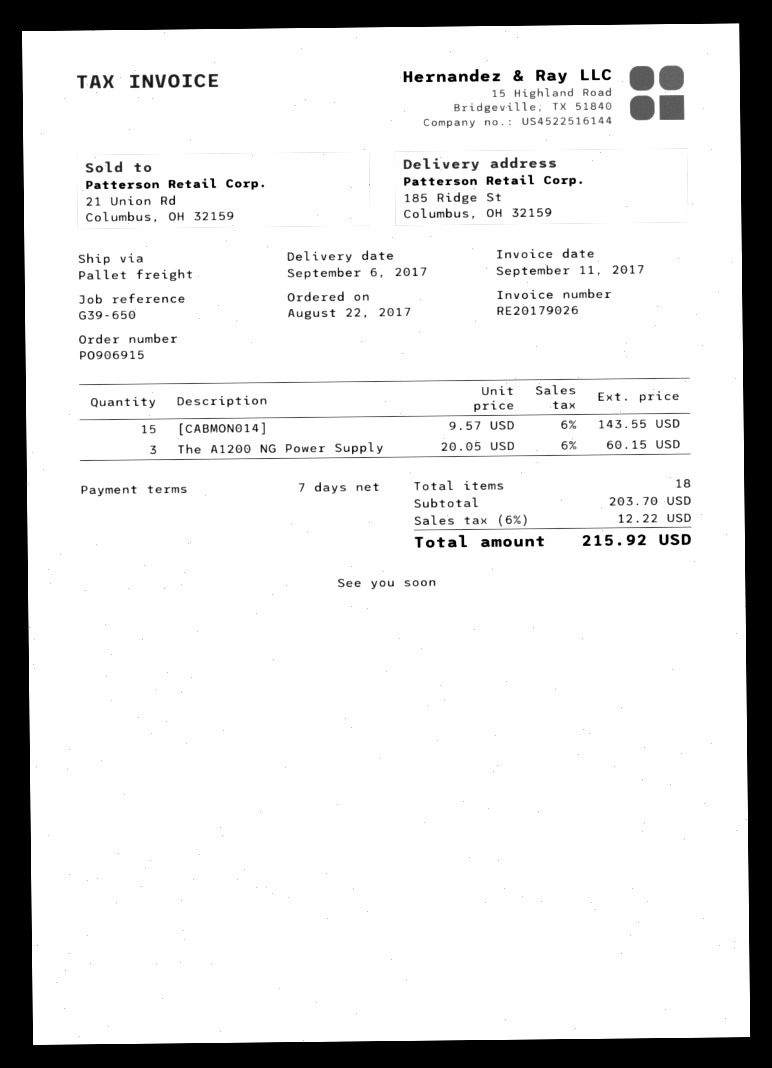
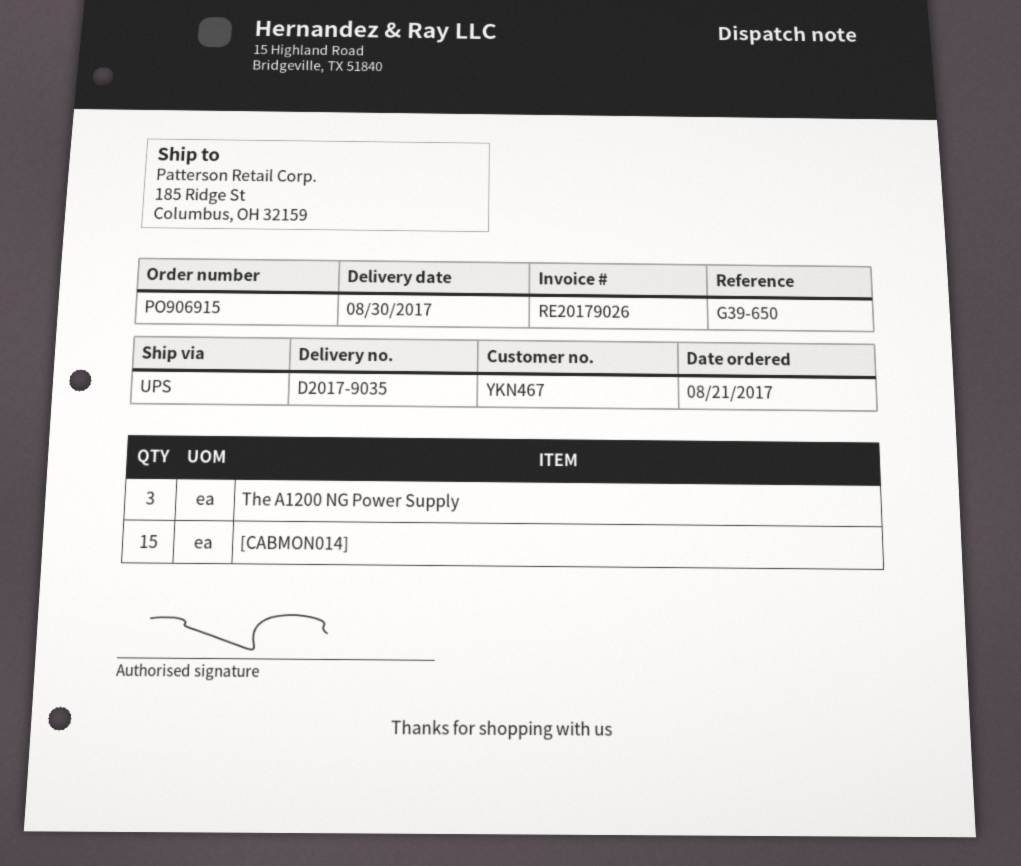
order date: 2017-08-22 -> 2017-08-21
delivery date: 2017-09-06 -> 2017-08-30
shipping method: pallet freight -> UPS

